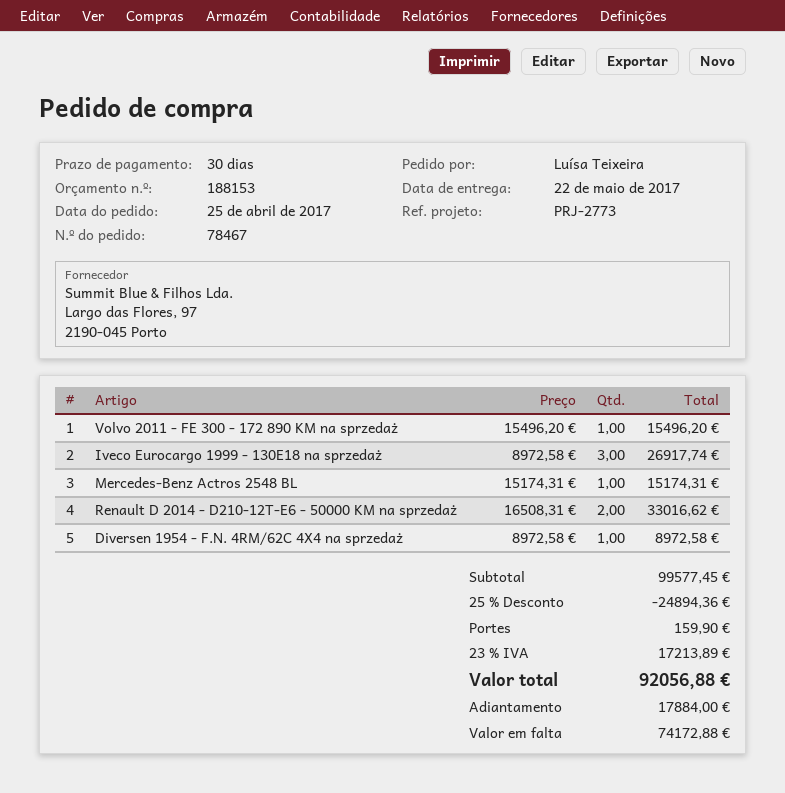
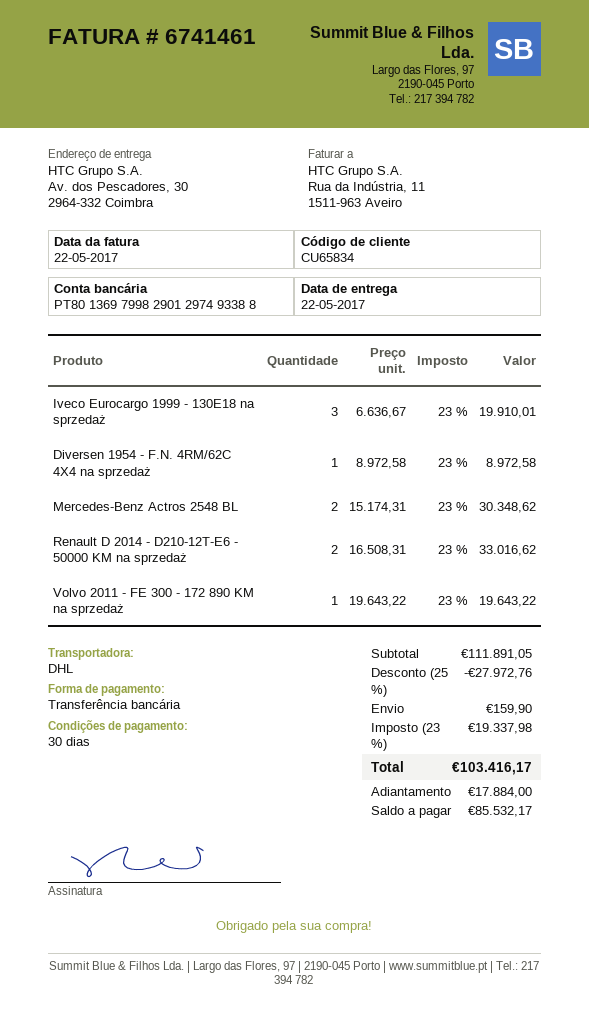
Volvo 2011 - FE 300 - 172 890 KM na sprzedaż: 1 x 15496.20 = 15496.20 -> 1 x 19643.22 = 19643.22
Iveco Eurocargo 1999 - 130E18 na sprzedaż: 3 x 8972.58 = 26917.74 -> 3 x 6636.67 = 19910.01
Mercedes-Benz Actros 2548 BL: 1 x 15174.31 = 15174.31 -> 2 x 15174.31 = 30348.62
subtotal: 99577.45 -> 111891.05
discount: 25% = 24894.36 -> 25% = 27972.76
tax: 23% = 17213.89 -> 23% = 19337.98
total: 92056.88 -> 103416.17
balance: 74172.88 -> 85532.17

